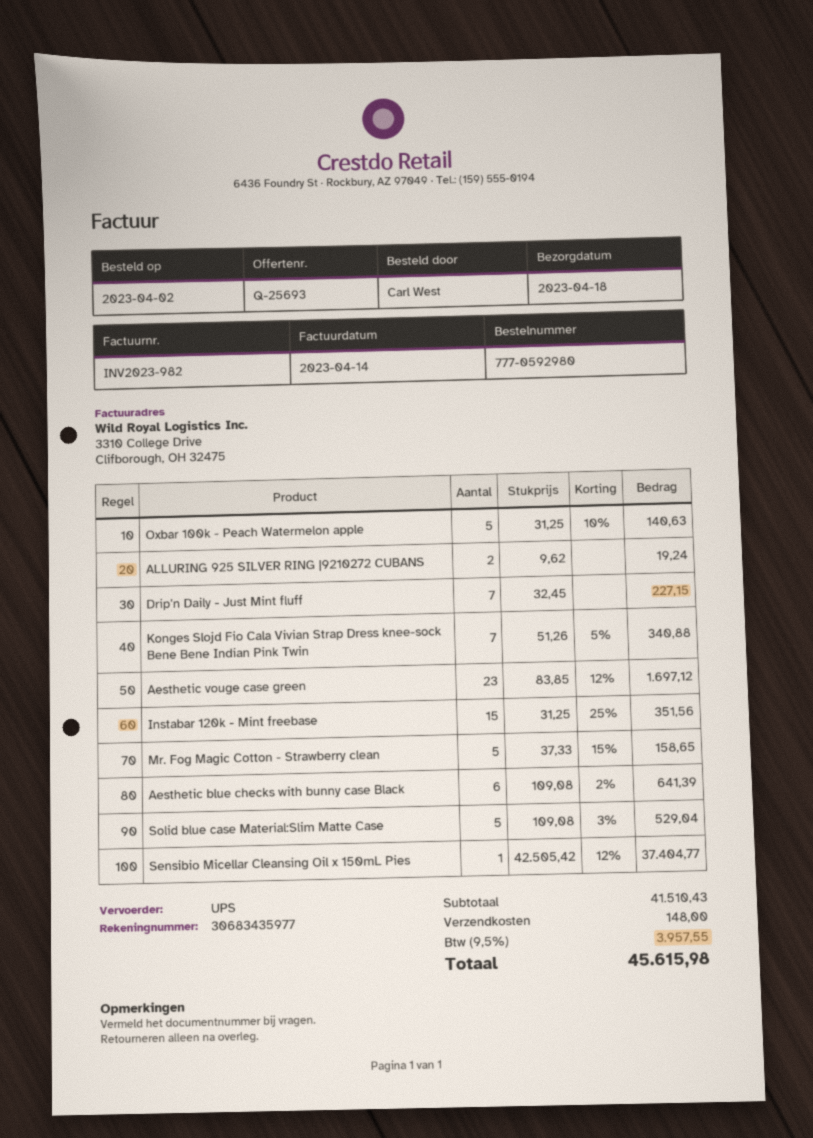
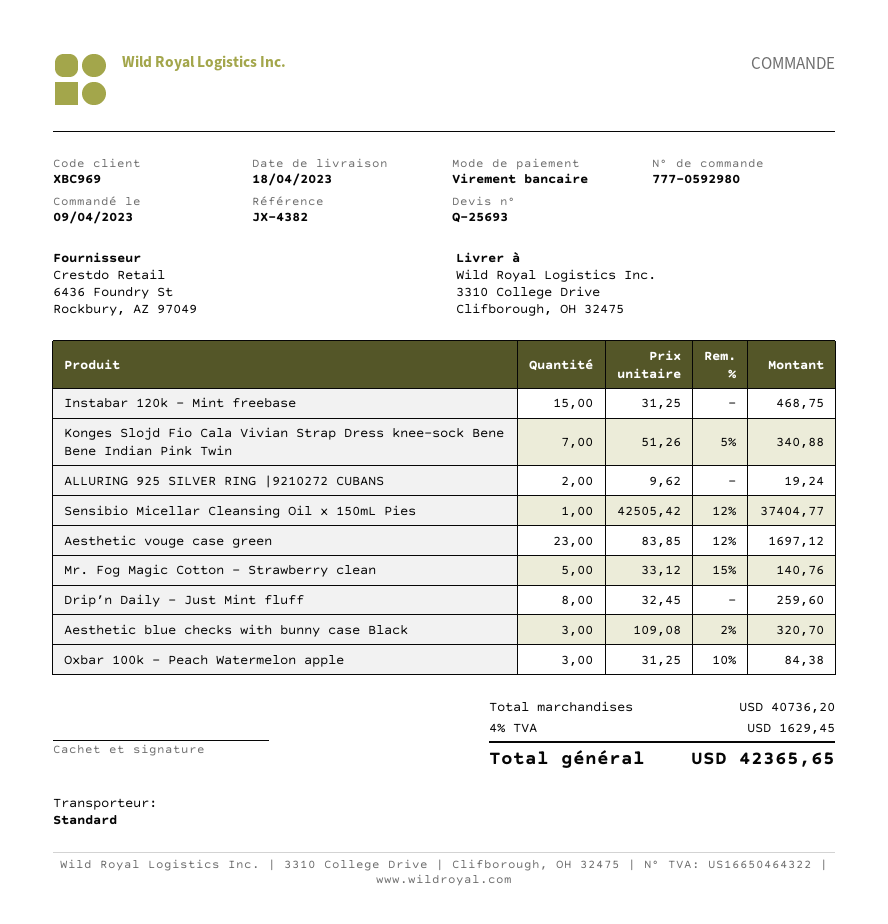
order date: 2023-04-02 -> 2023-04-09
shipping method: UPS -> standard
Oxbar 100k - Peach Watermelon apple: 5 x 31.25 - 10% = 140.63 -> 3 x 31.25 - 10% = 84.38
Drip’n Daily - Just Mint fluff: 7 x 32.45 = 227.15 -> 8 x 32.45 = 259.60
Instabar 120k - Mint freebase: 15 x 31.25 - 25% = 351.56 -> 15 x 31.25 = 468.75
Mr. Fog Magic Cotton - Strawberry clean: 5 x 37.33 - 15% = 158.65 -> 5 x 33.12 - 15% = 140.76
Aesthetic blue checks with bunny case Black: 6 x 109.08 - 2% = 641.39 -> 3 x 109.08 - 2% = 320.70
Solid blue case Material:Slim Matte Case: 5 x 109.08 - 3% = 529.04 -> none
subtotal: 41510.43 -> 40736.20
shipping: 148.00 -> none
tax: 9.5% = 3957.55 -> 4% = 1629.45
total: 45615.98 -> 42365.65

